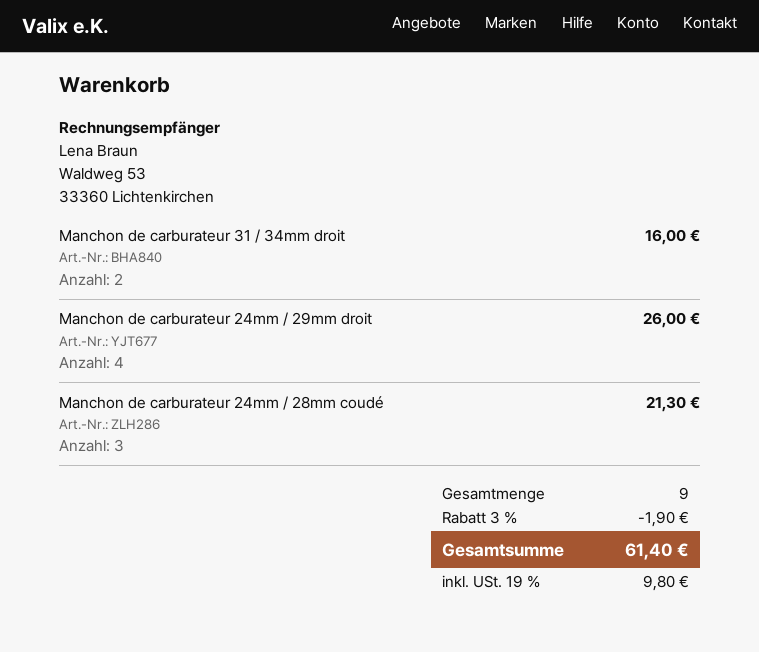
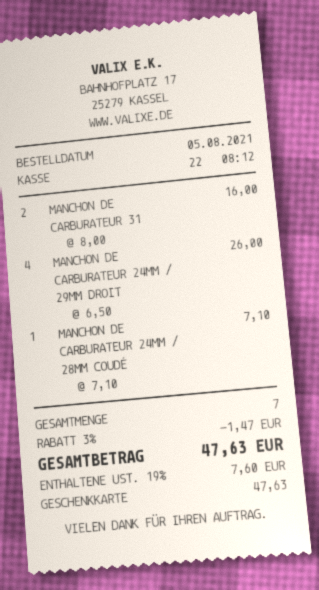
Manchon de carburateur 24mm / 28mm coudé: 3 for 21.30 -> 1 for 7.10
total quantity: 9 -> 7
discount: 3% = 1.90 -> 3% = 1.47
tax: 19% = 9.80 -> 19% = 7.60
total: 61.40 -> 47.63

